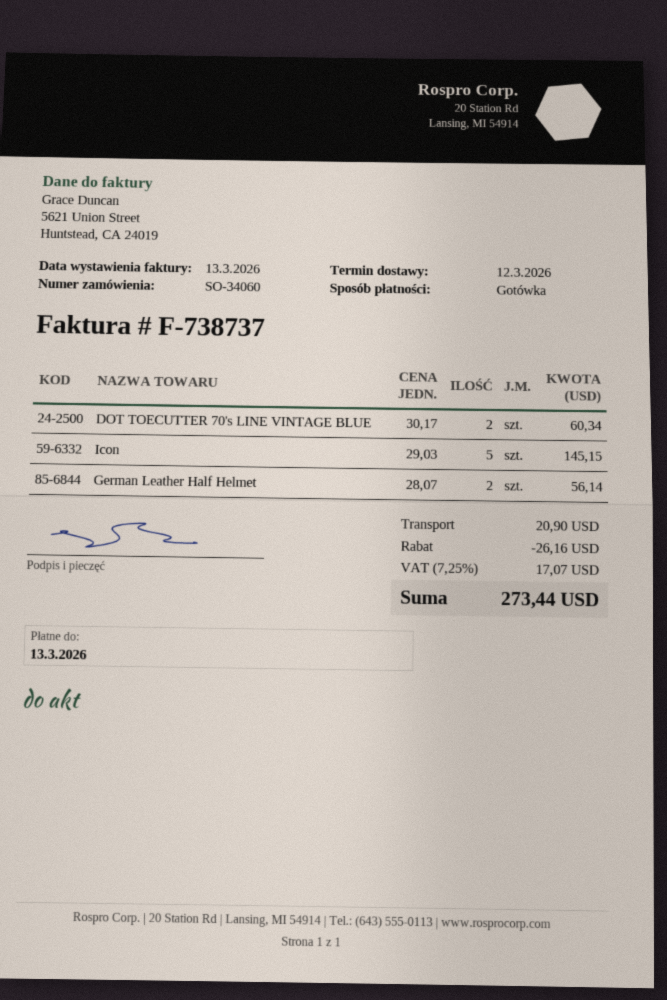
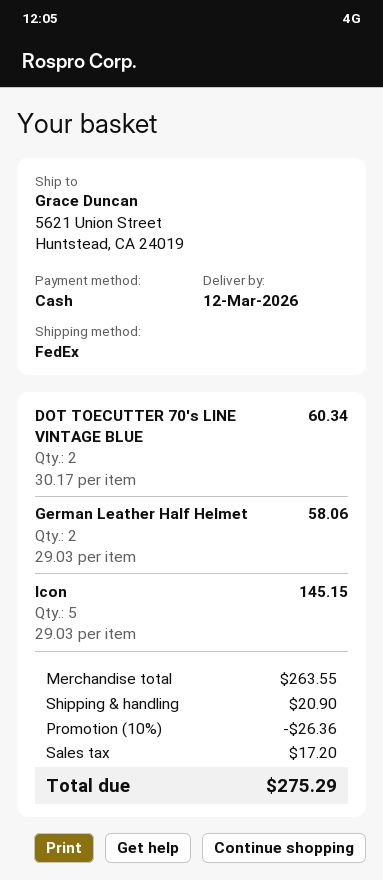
German Leather Half Helmet: 2 x 28.07 = 56.14 -> 2 x 29.03 = 58.06
discount: 26.16 -> 26.36
tax: 17.07 -> 17.20
total: 273.44 -> 275.29

